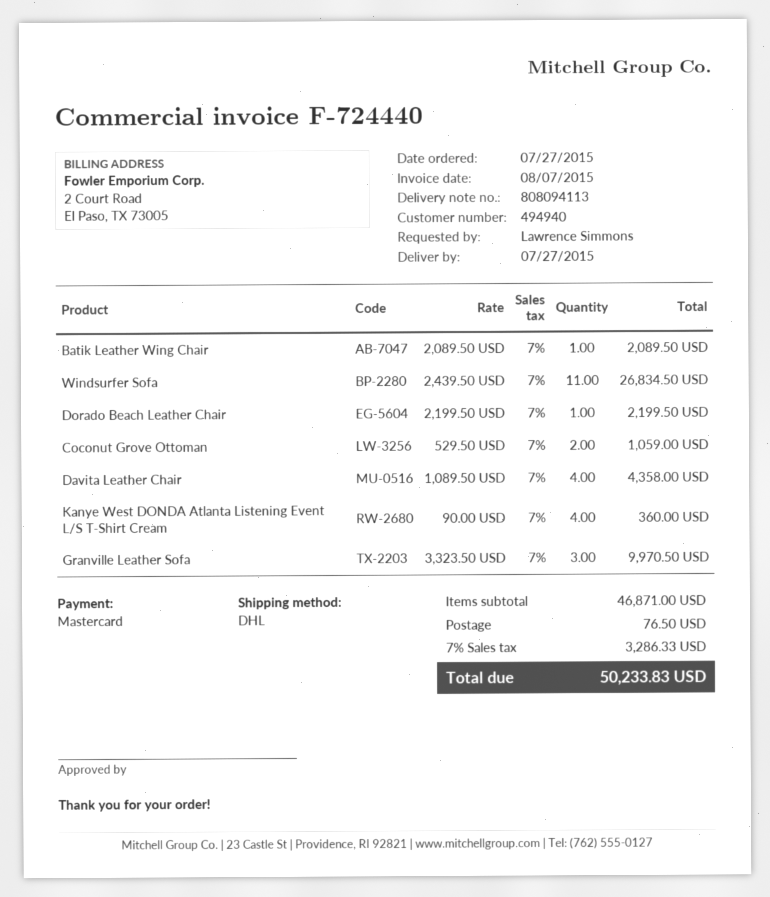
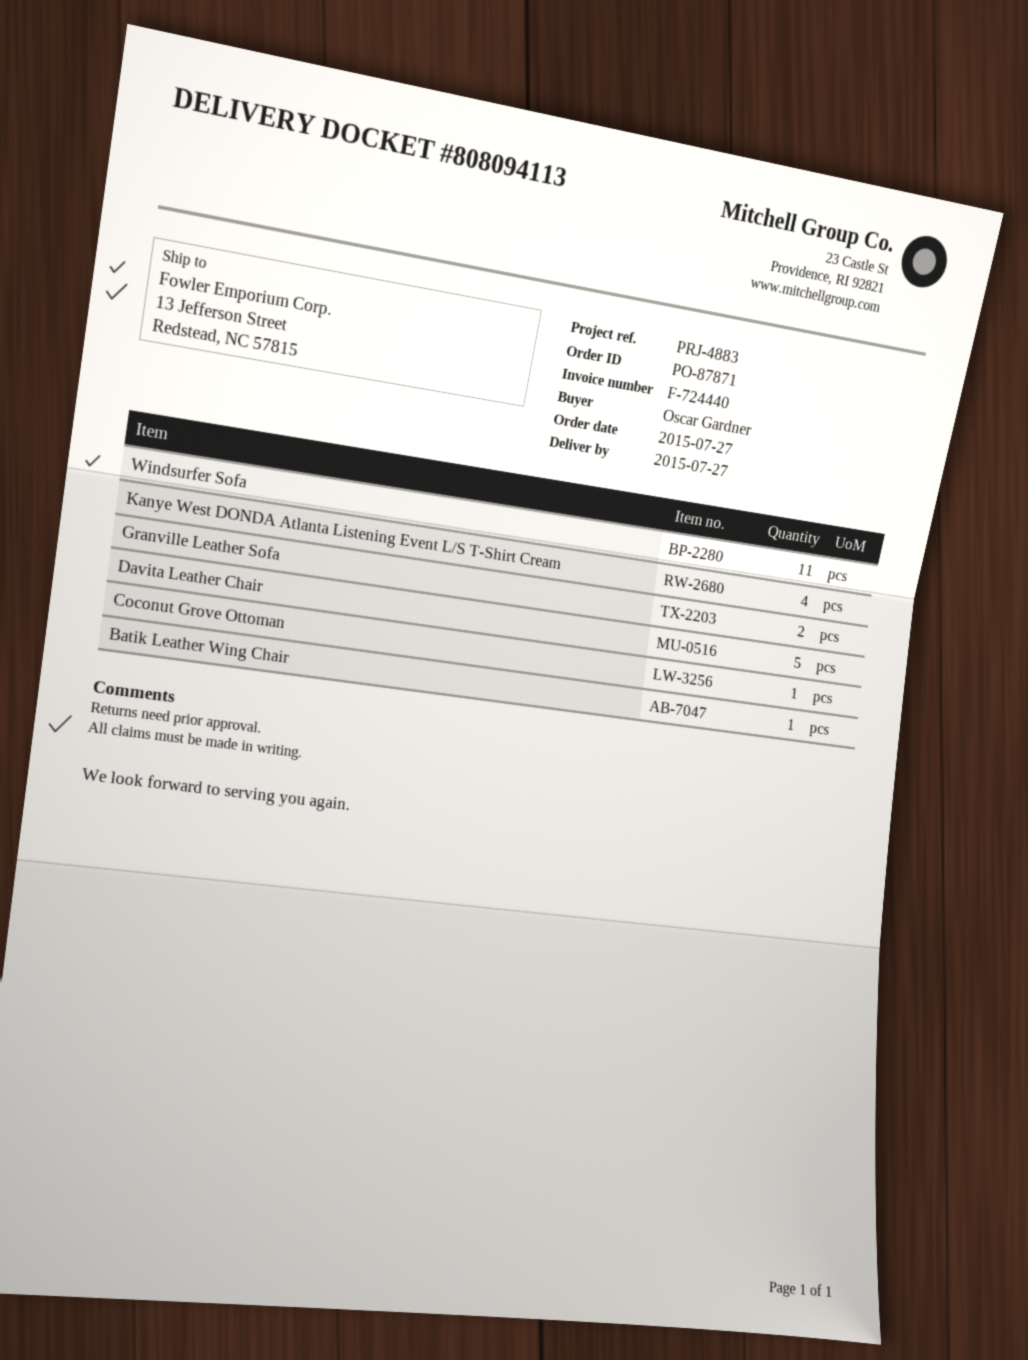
ordered by: Lawrence Simmons -> Oscar Gardner
Dorado Beach Leather Chair: 1 -> none
Coconut Grove Ottoman: 2 -> 1
Davita Leather Chair: 4 -> 5
Granville Leather Sofa: 3 -> 2

